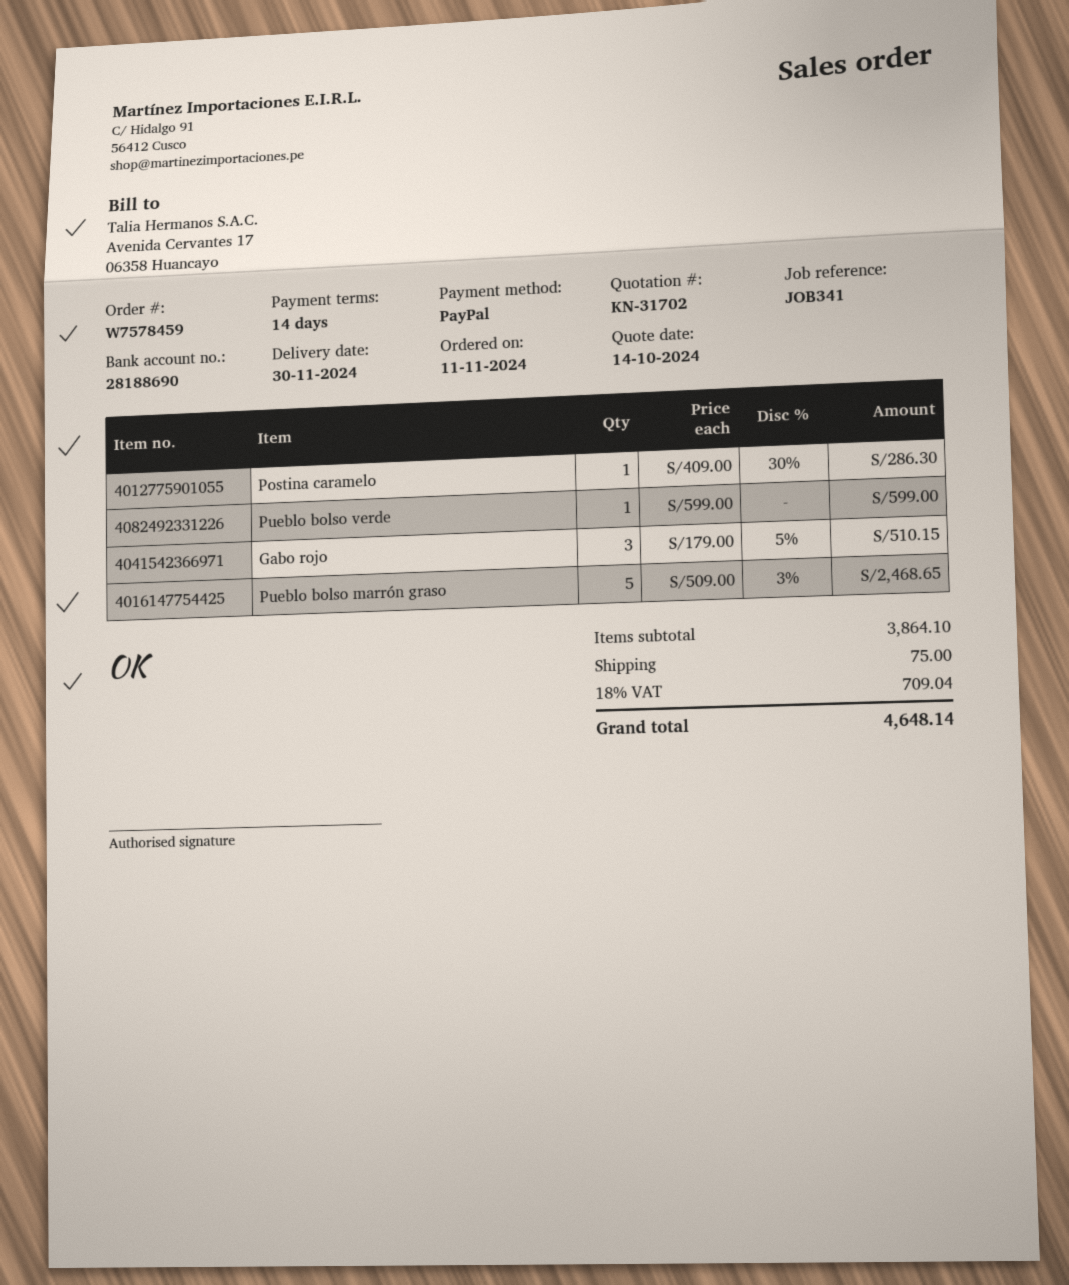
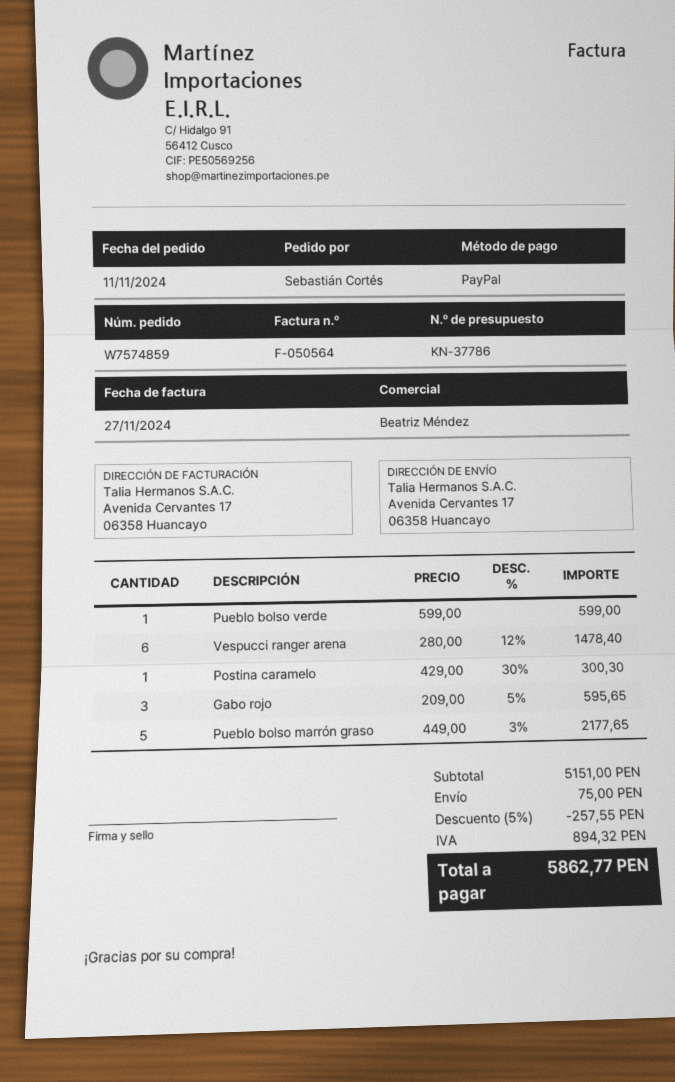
quote number: KN-31702 -> KN-37786
order number: W7578459 -> W7574859
Postina caramelo: 1 x 409.00 - 30% = 286.30 -> 1 x 429.00 - 30% = 300.30
Gabo rojo: 3 x 179.00 - 5% = 510.15 -> 3 x 209.00 - 5% = 595.65
Pueblo bolso marrón graso: 5 x 509.00 - 3% = 2468.65 -> 5 x 449.00 - 3% = 2177.65
Vespucci ranger arena: none -> 6 x 280.00 - 12% = 1478.40
subtotal: 3864.10 -> 5151.00
discount: none -> 5% = 257.55
tax: 709.04 -> 894.32
total: 4648.14 -> 5862.77

